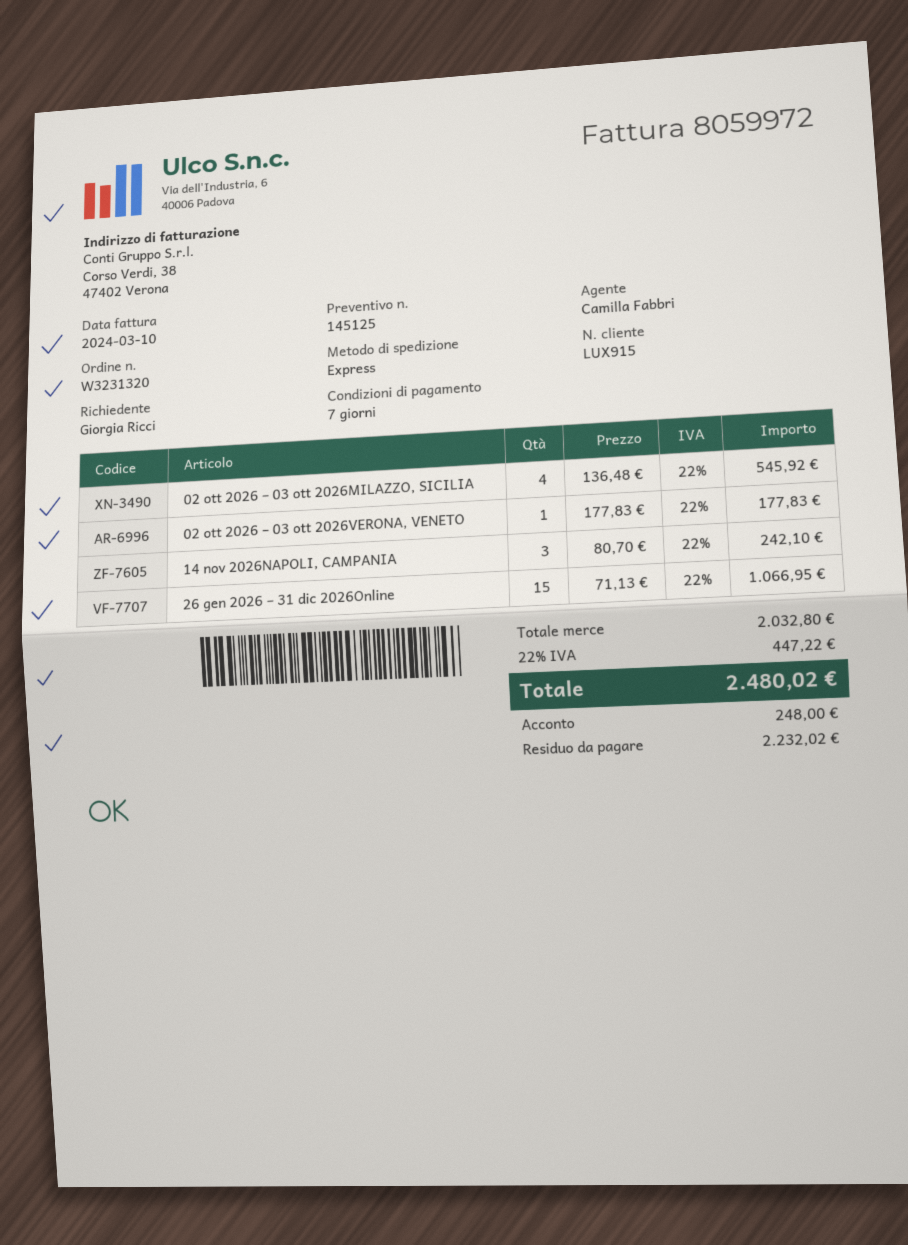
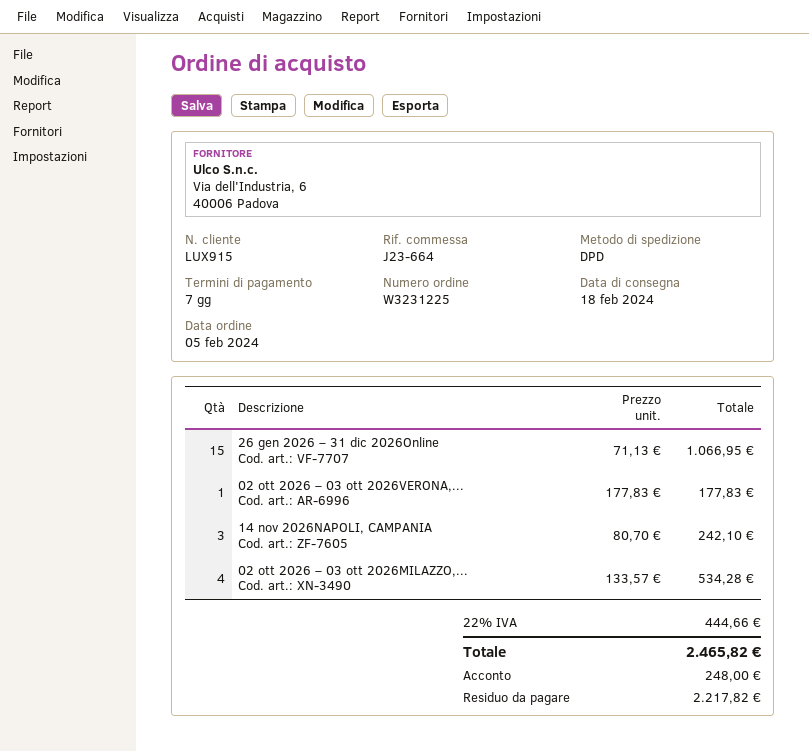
order number: W3231320 -> W3231225
shipping method: express -> DPD
02 ott 2026 – 03 ott 2026MILAZZO, SICILIA: 4 x 136.48 = 545.92 -> 4 x 133.57 = 534.28
tax: 22% = 447.22 -> 22% = 444.66
total: 2480.02 -> 2465.82
balance: 2232.02 -> 2217.82

